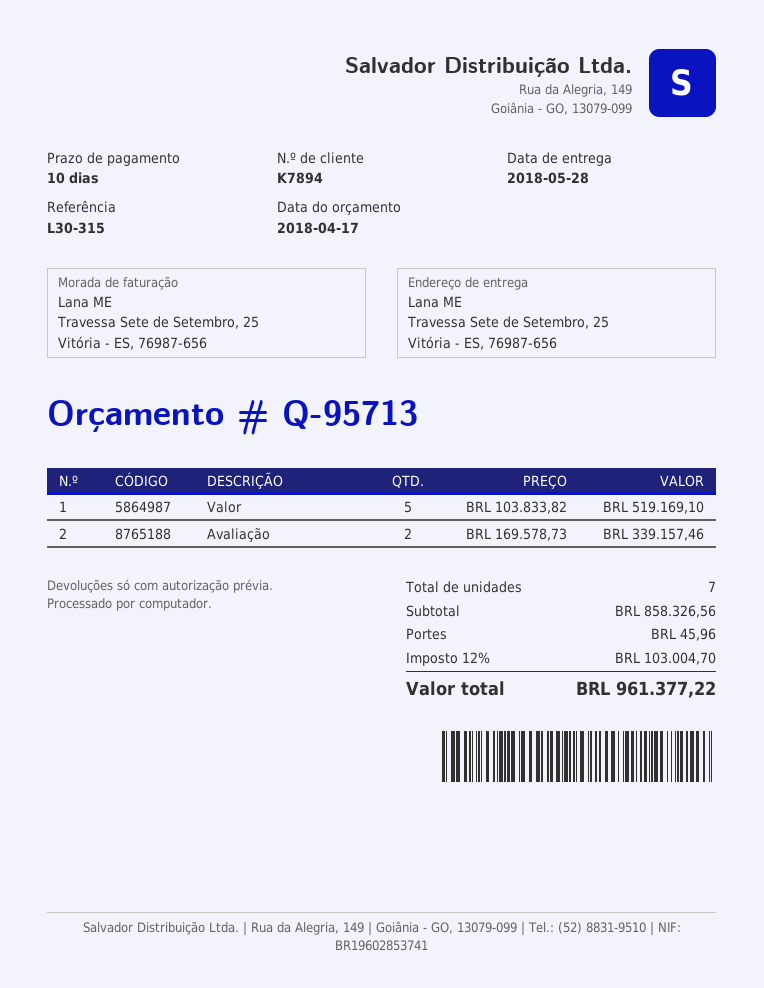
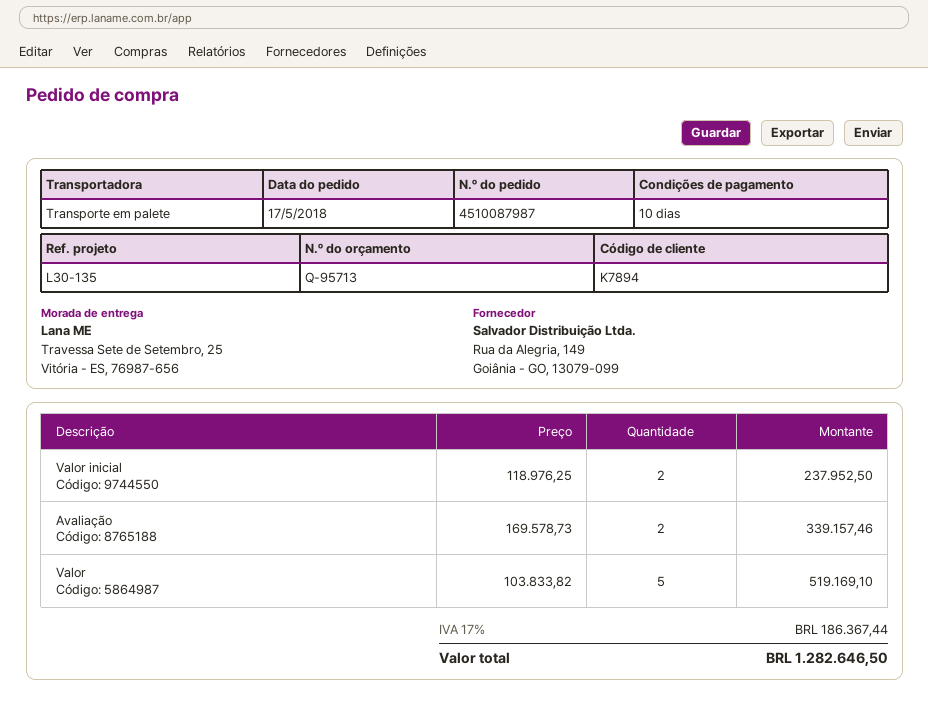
reference: L30-315 -> L30-135
Valor inicial: none -> 2 x 118976.25 = 237952.50
shipping: 45.96 -> none
tax: 12% = 103004.70 -> 17% = 186367.44
total: 961377.22 -> 1282646.50

